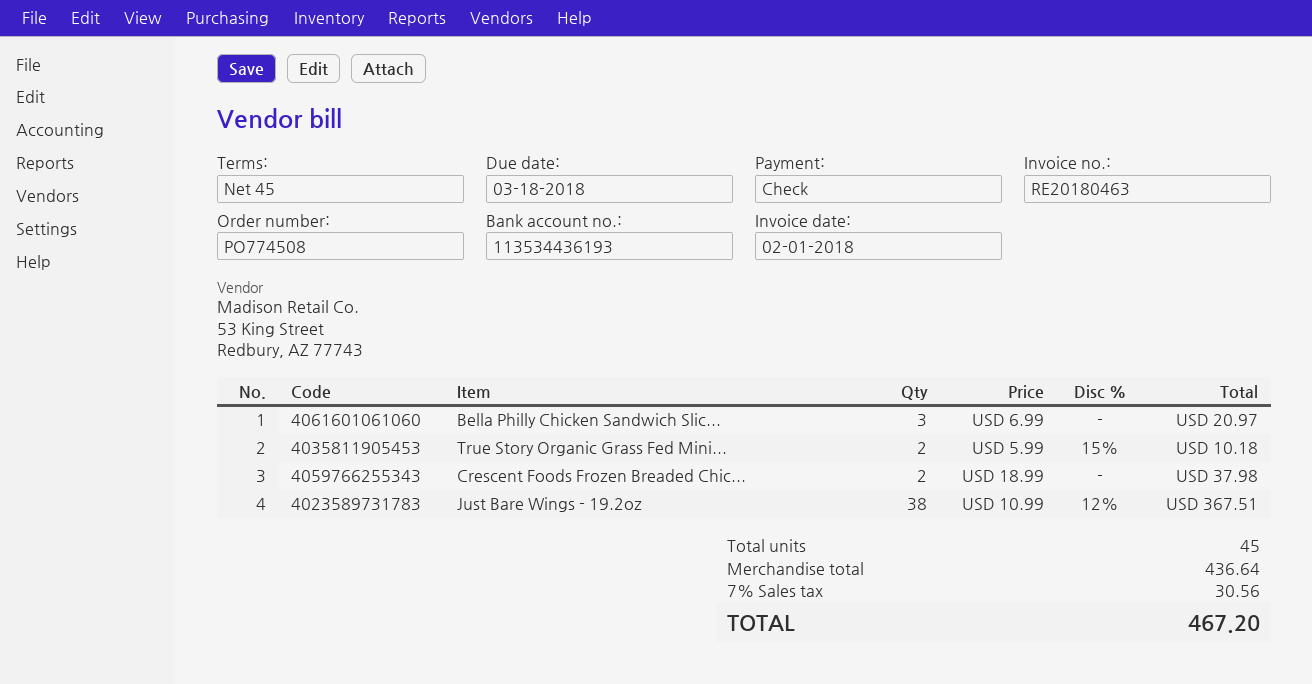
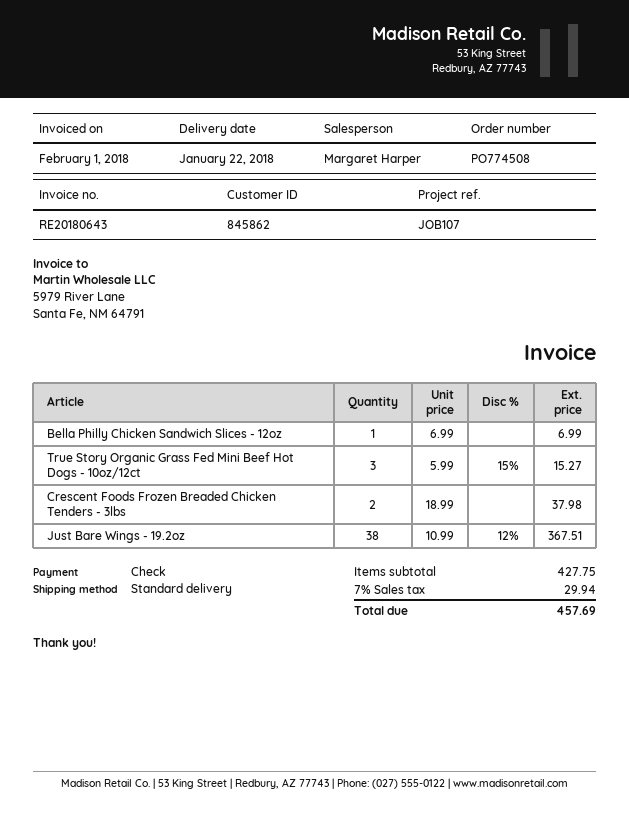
invoice number: RE20180463 -> RE20180643
Bella Philly Chicken Sandwich Slic...: 3 x 6.99 = 20.97 -> 1 x 6.99 = 6.99
True Story Organic Grass Fed Mini...: 2 x 5.99 - 15% = 10.18 -> 3 x 5.99 - 15% = 15.27
subtotal: 436.64 -> 427.75
tax: 7% = 30.56 -> 7% = 29.94
total: 467.20 -> 457.69

